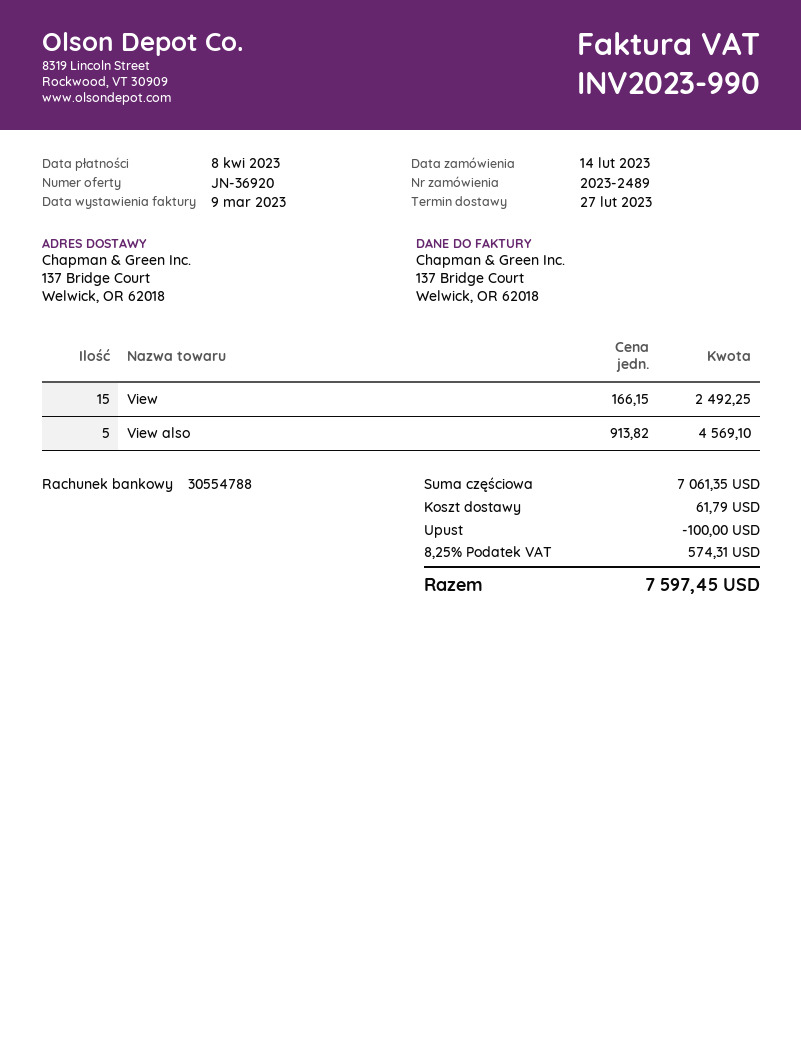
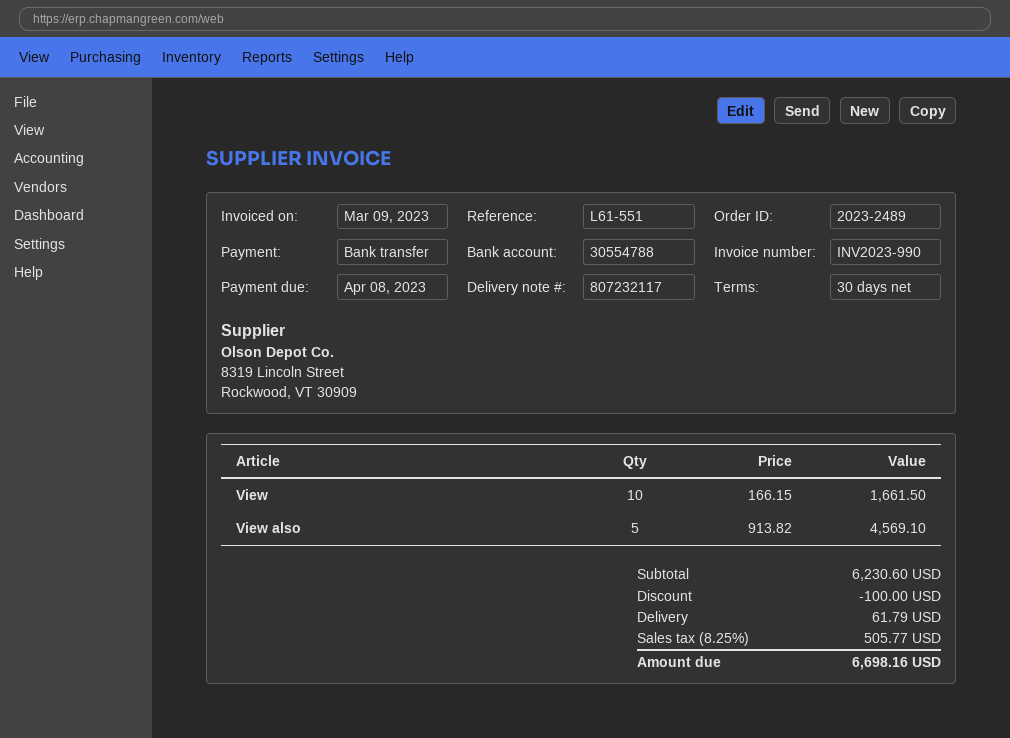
View: 15 x 166.15 = 2492.25 -> 10 x 166.15 = 1661.50
subtotal: 7061.35 -> 6230.60
tax: 8.25% = 574.31 -> 8.25% = 505.77
total: 7597.45 -> 6698.16

